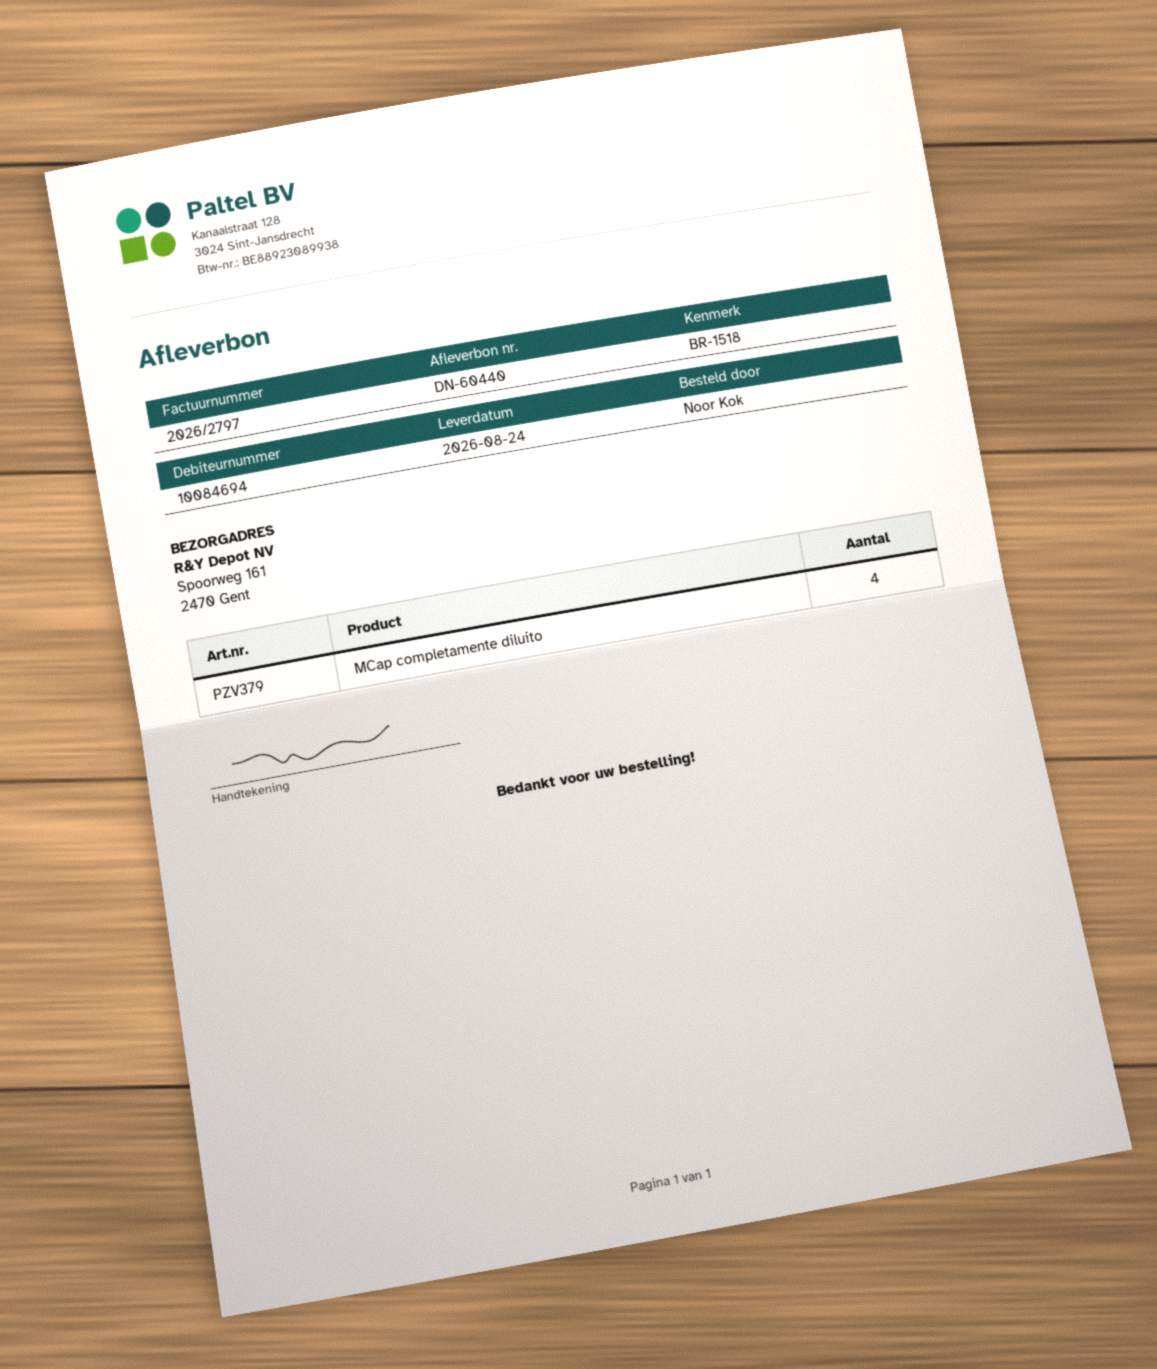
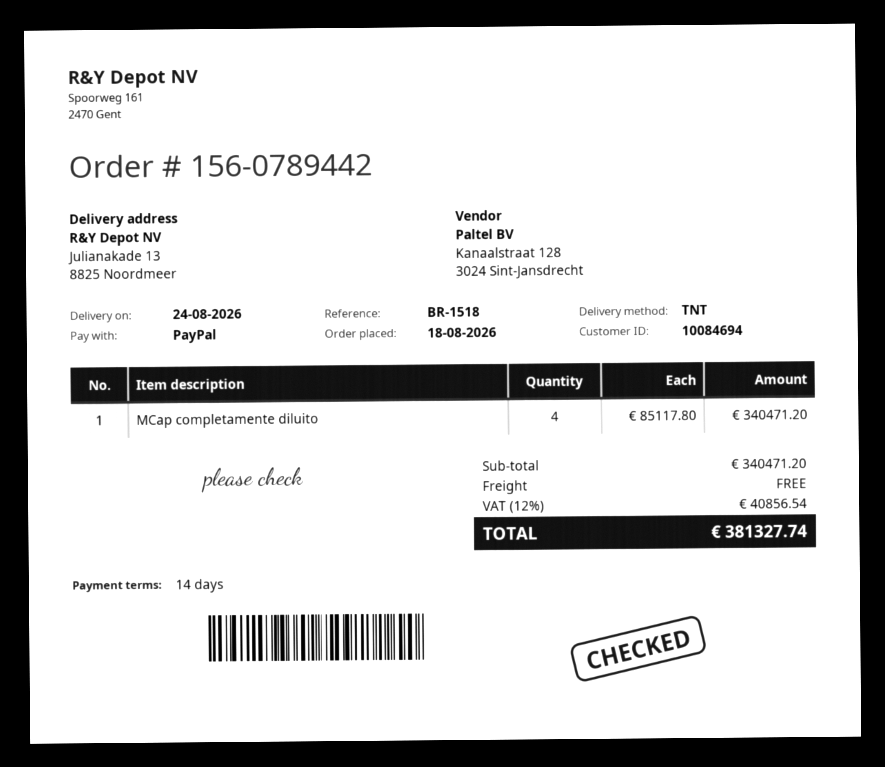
ship to: Spoorweg 161, 2470 Gent -> Julianakade 13, 8825 Noordmeer

